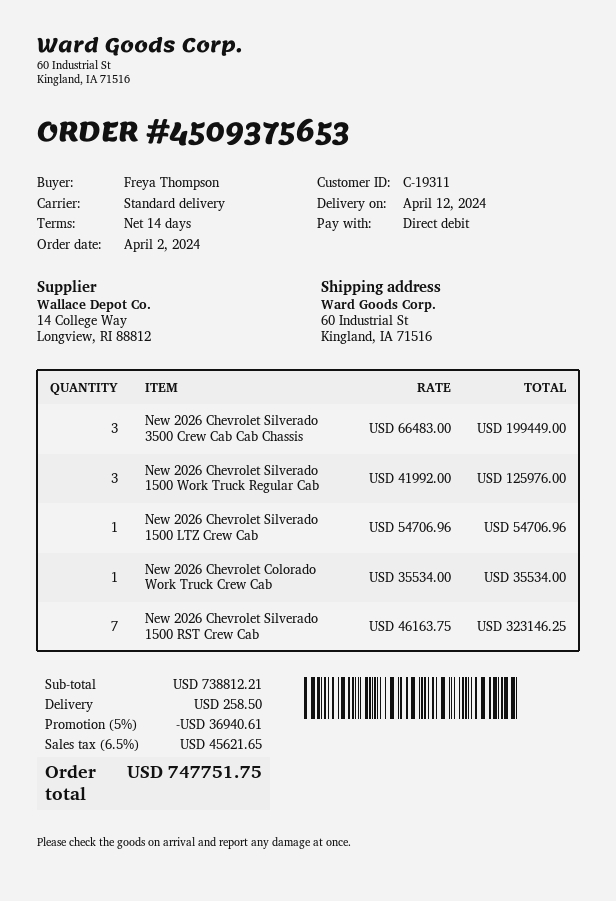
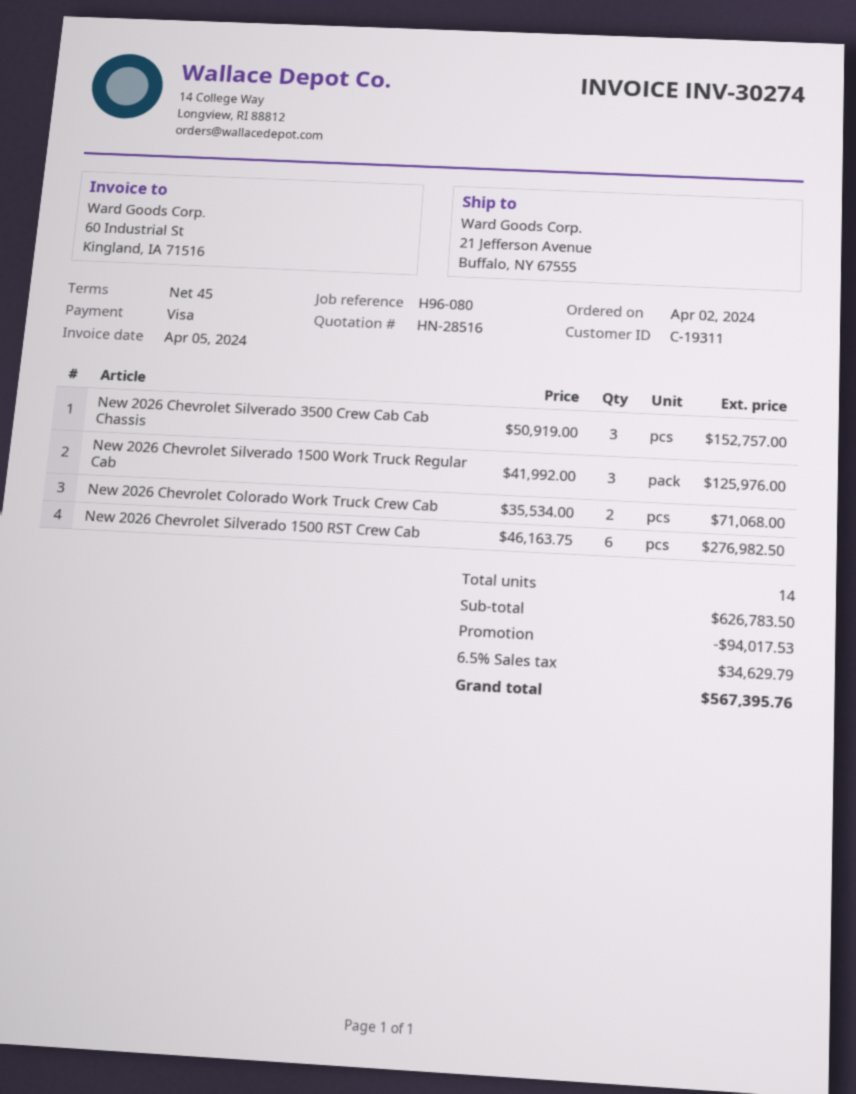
payment terms: 14 days -> 45 days
payment method: direct debit -> Visa
ship to: 60 Industrial St, Kingland, IA 71516 -> 21 Jefferson Avenue, Buffalo, NY 67555
New 2026 Chevrolet Silverado 3500 Crew Cab Cab Chassis: 3 x 66483.00 = 199449.00 -> 3 x 50919.00 = 152757.00
New 2026 Chevrolet Silverado 1500 LTZ Crew Cab: 1 x 54706.96 = 54706.96 -> none
New 2026 Chevrolet Colorado Work Truck Crew Cab: 1 x 35534.00 = 35534.00 -> 2 x 35534.00 = 71068.00
New 2026 Chevrolet Silverado 1500 RST Crew Cab: 7 x 46163.75 = 323146.25 -> 6 x 46163.75 = 276982.50
subtotal: 738812.21 -> 626783.50
discount: 36940.61 -> 94017.53
shipping: 258.50 -> none
tax: 6.5% = 45621.65 -> 6.5% = 34629.79
total: 747751.75 -> 567395.76

